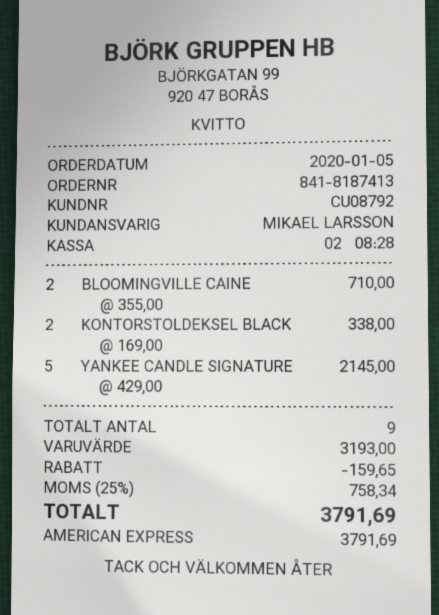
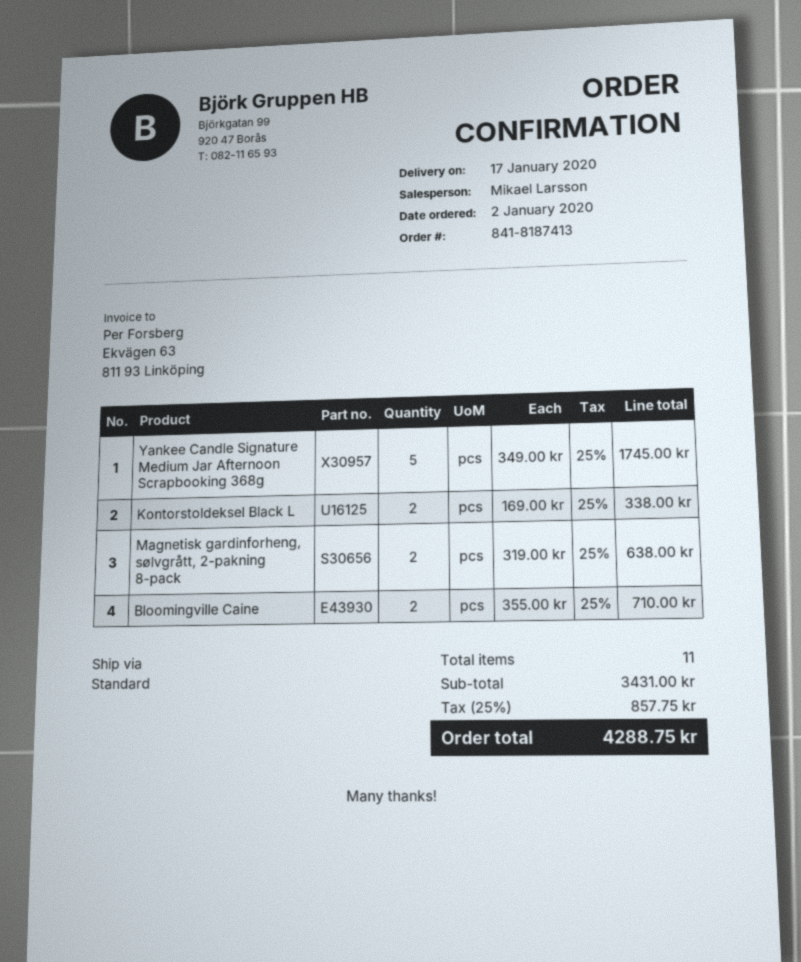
order date: 2020-01-05 -> 2020-01-02
YANKEE CANDLE SIGNATURE: 5 x 429.00 = 2145.00 -> 5 x 349.00 = 1745.00
Magnetisk gardinforheng, sølvgrått, 2-pakning 8-pack: none -> 2 x 319.00 = 638.00
total quantity: 9 -> 11
subtotal: 3193.00 -> 3431.00
discount: 159.65 -> none
tax: 25% = 758.34 -> 25% = 857.75
total: 3791.69 -> 4288.75

